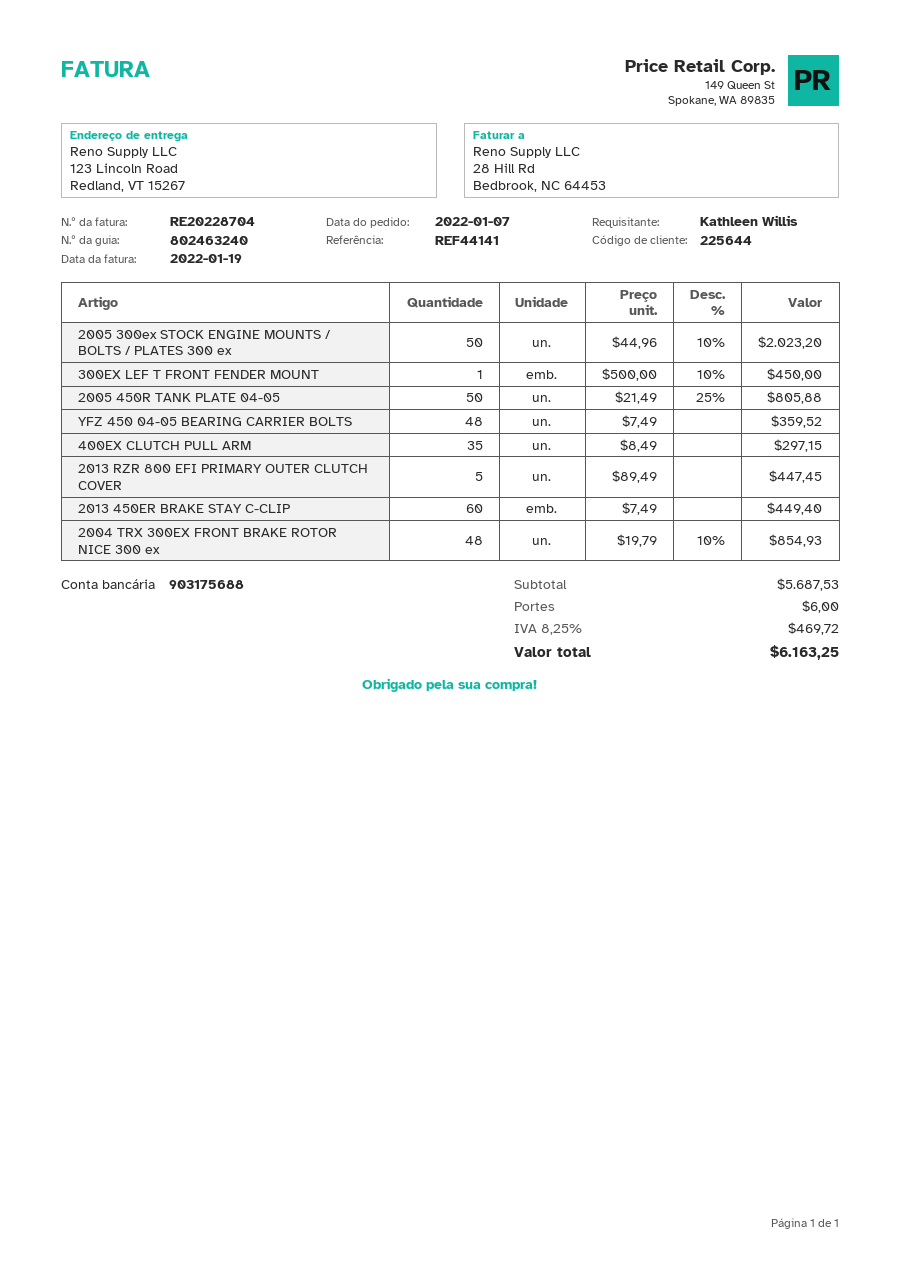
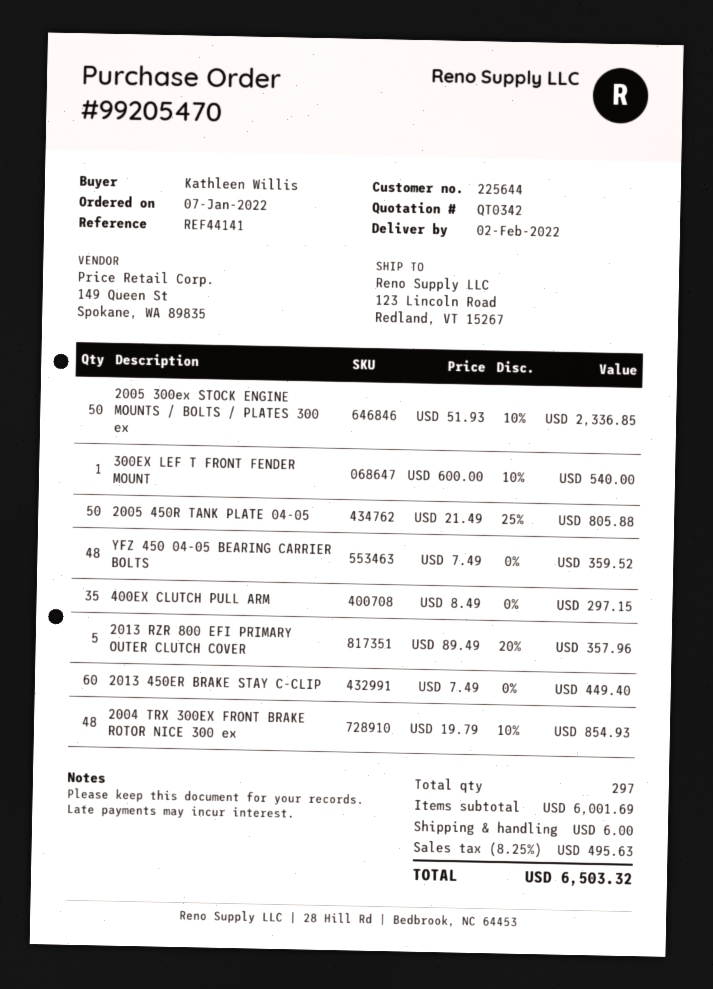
2005 300ex STOCK ENGINE MOUNTS / BOLTS / PLATES 300 ex: 50 x 44.96 - 10% = 2023.20 -> 50 x 51.93 - 10% = 2336.85
300EX LEF T FRONT FENDER MOUNT: 1 x 500.00 - 10% = 450.00 -> 1 x 600.00 - 10% = 540.00
2013 RZR 800 EFI PRIMARY OUTER CLUTCH COVER: 5 x 89.49 = 447.45 -> 5 x 89.49 - 20% = 357.96
subtotal: 5687.53 -> 6001.69
tax: 8.25% = 469.72 -> 8.25% = 495.63
total: 6163.25 -> 6503.32

